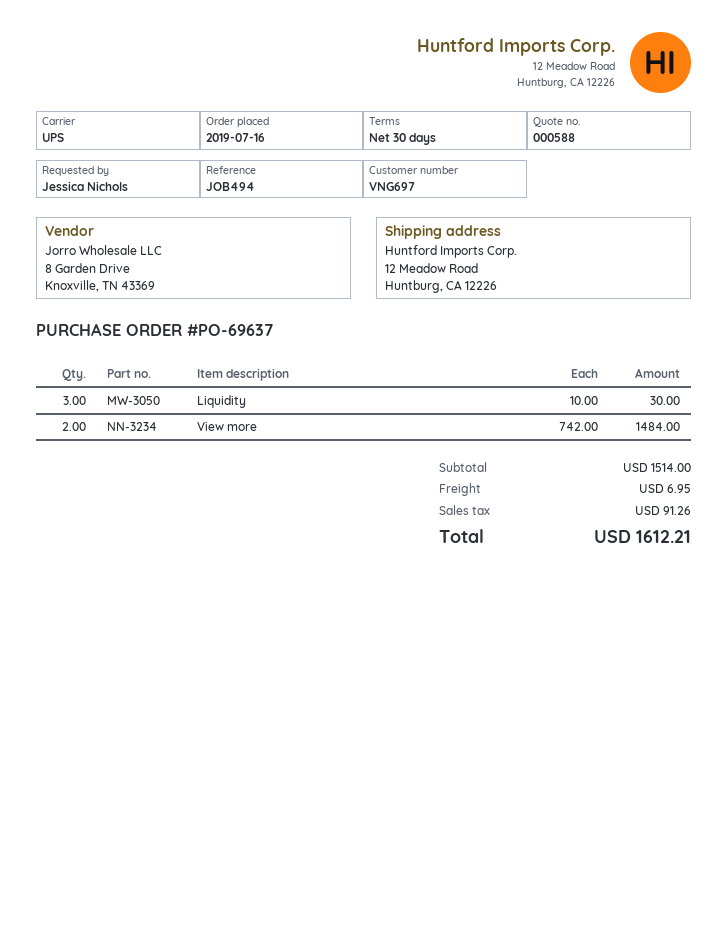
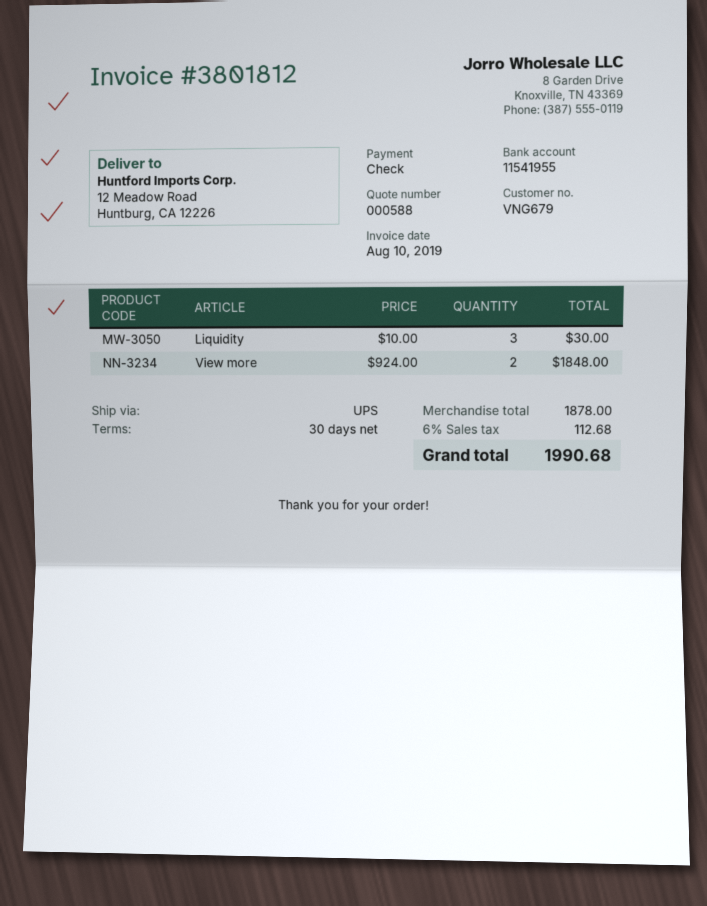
customer number: VNG697 -> VNG679
View more: 2 x 742.00 = 1484.00 -> 2 x 924.00 = 1848.00
subtotal: 1514.00 -> 1878.00
shipping: 6.95 -> none
tax: 91.26 -> 112.68
total: 1612.21 -> 1990.68

